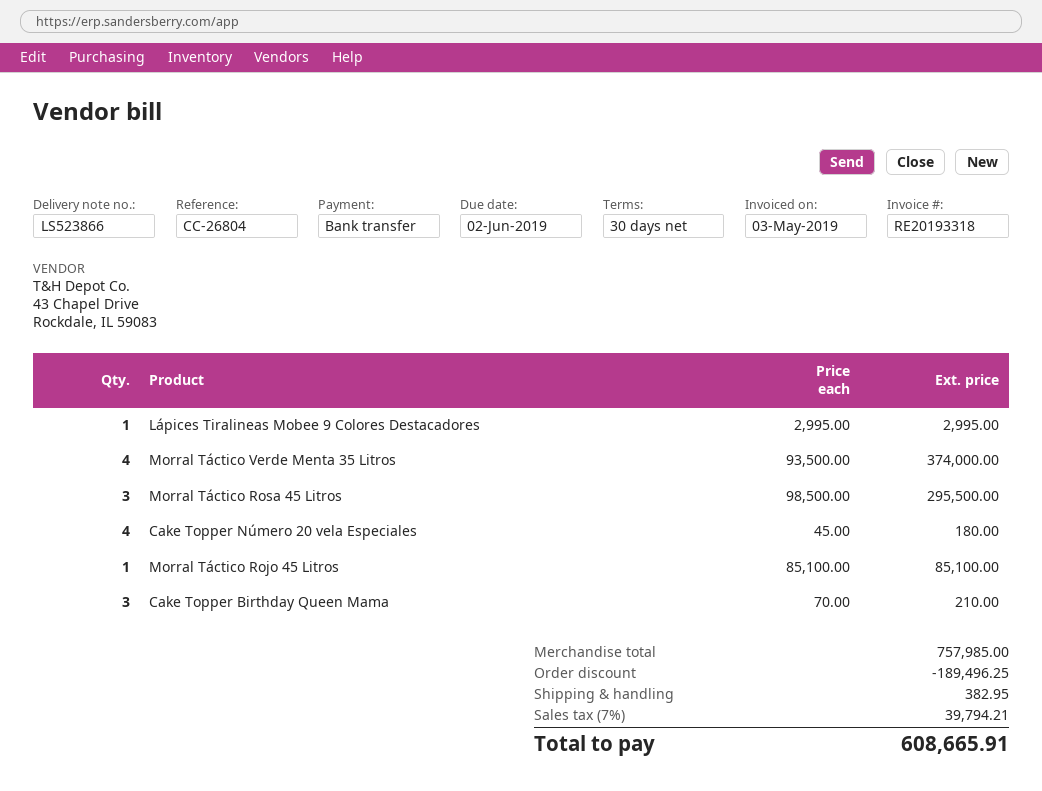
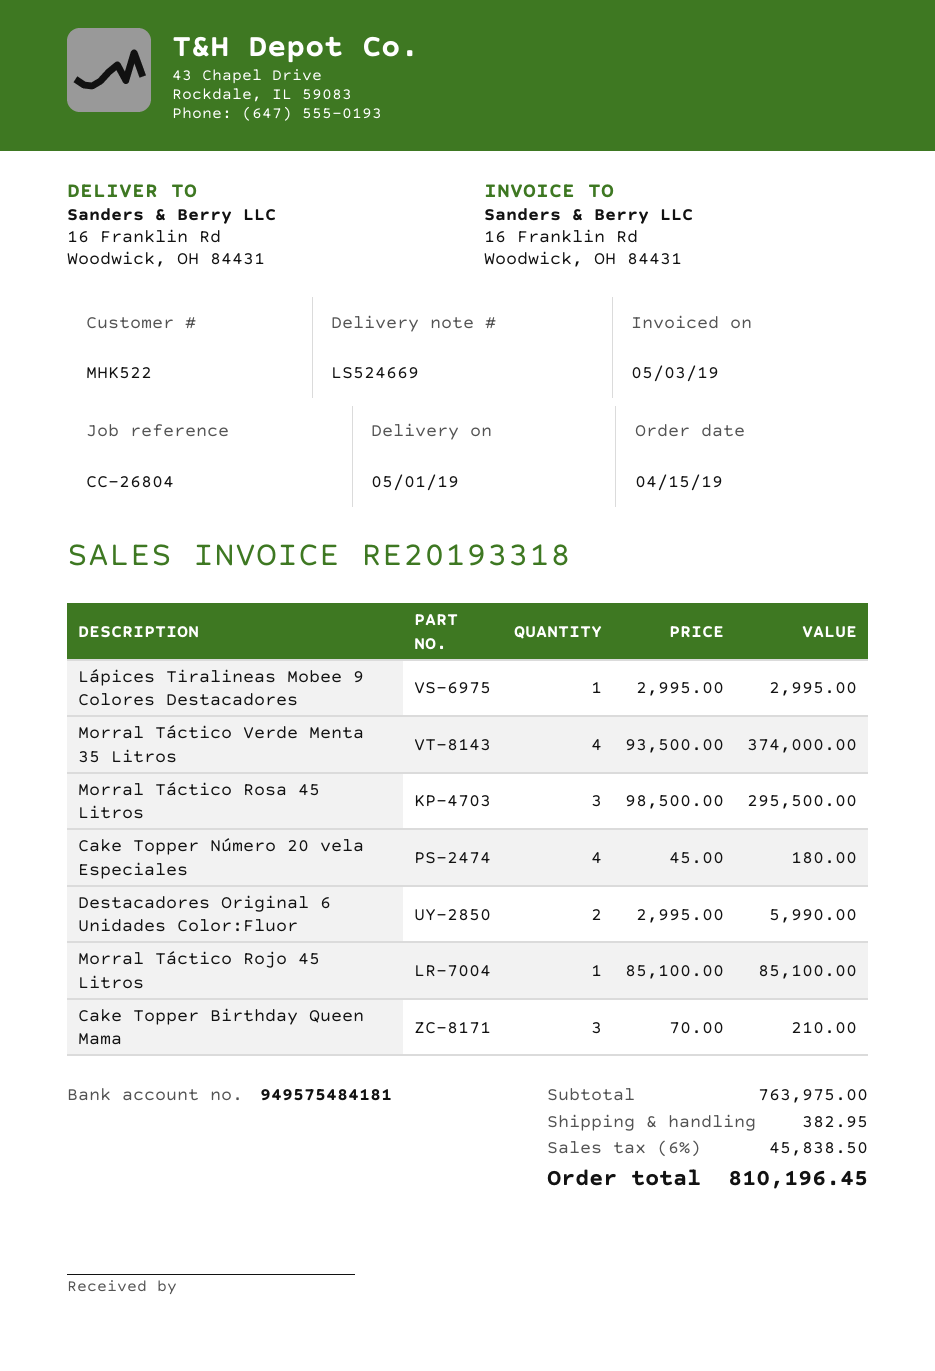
delivery note number: LS523866 -> LS524669
Destacadores Original 6 Unidades Color:Fluor: none -> 2 x 2995.00 = 5990.00
subtotal: 757985.00 -> 763975.00
discount: 189496.25 -> none
tax: 7% = 39794.21 -> 6% = 45838.50
total: 608665.91 -> 810196.45

